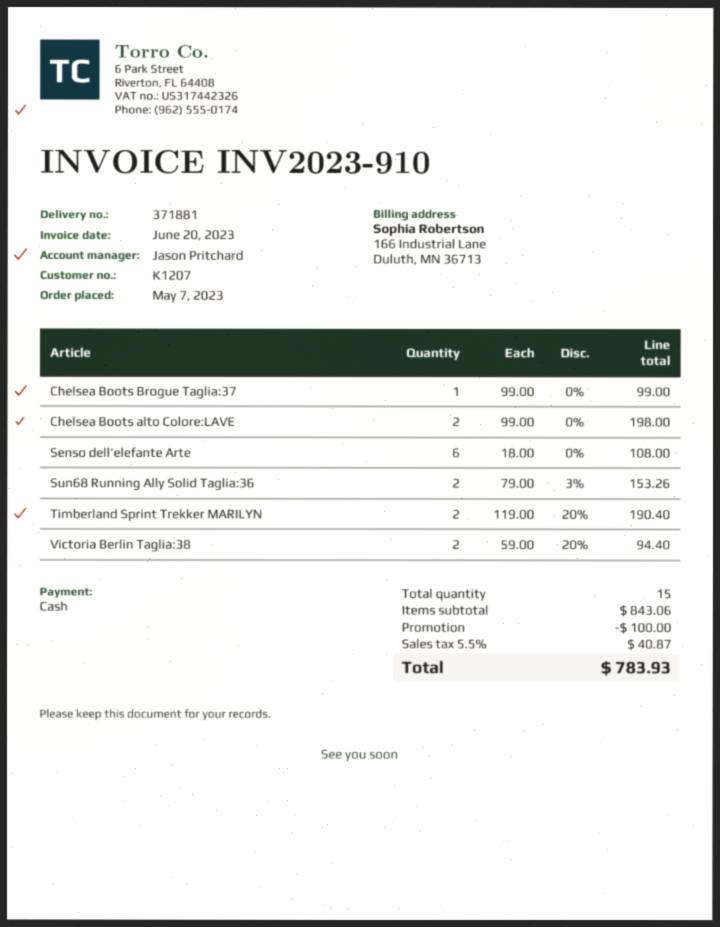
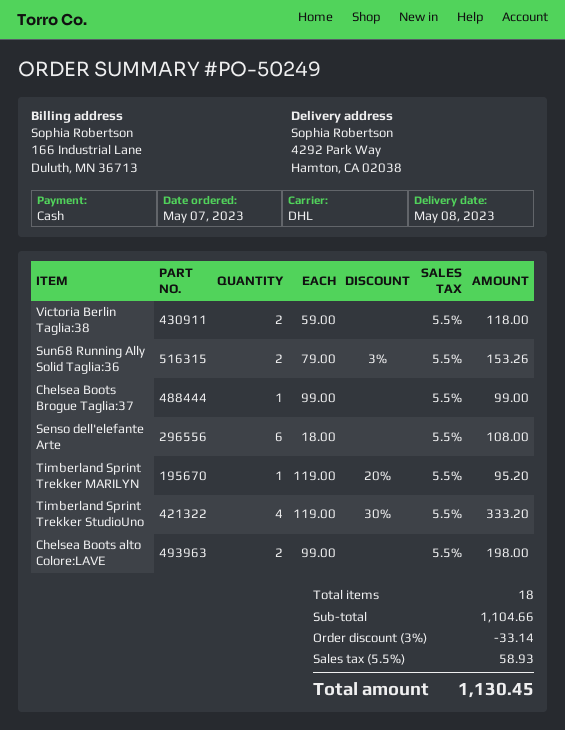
Timberland Sprint Trekker MARILYN: 2 x 119.00 - 20% = 190.40 -> 1 x 119.00 - 20% = 95.20
Victoria Berlin Taglia:38: 2 x 59.00 - 20% = 94.40 -> 2 x 59.00 = 118.00
Timberland Sprint Trekker StudioUno: none -> 4 x 119.00 - 30% = 333.20
total quantity: 15 -> 18
subtotal: 843.06 -> 1104.66
discount: 100.00 -> 33.14
tax: 5.5% = 40.87 -> 5.5% = 58.93
total: 783.93 -> 1130.45

